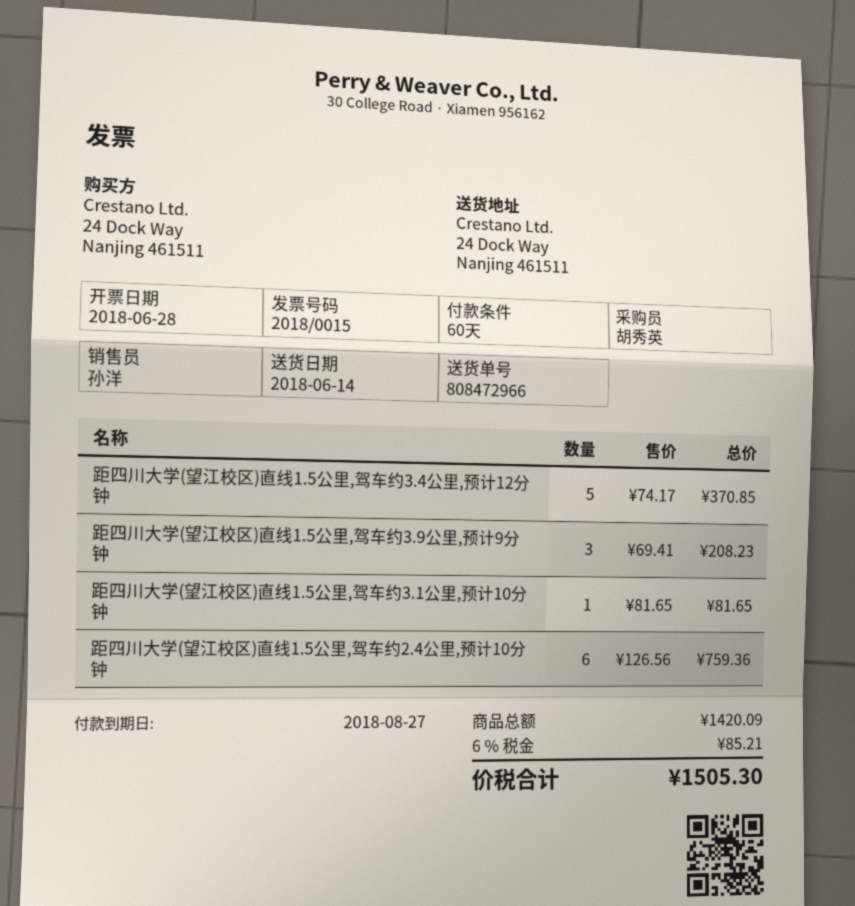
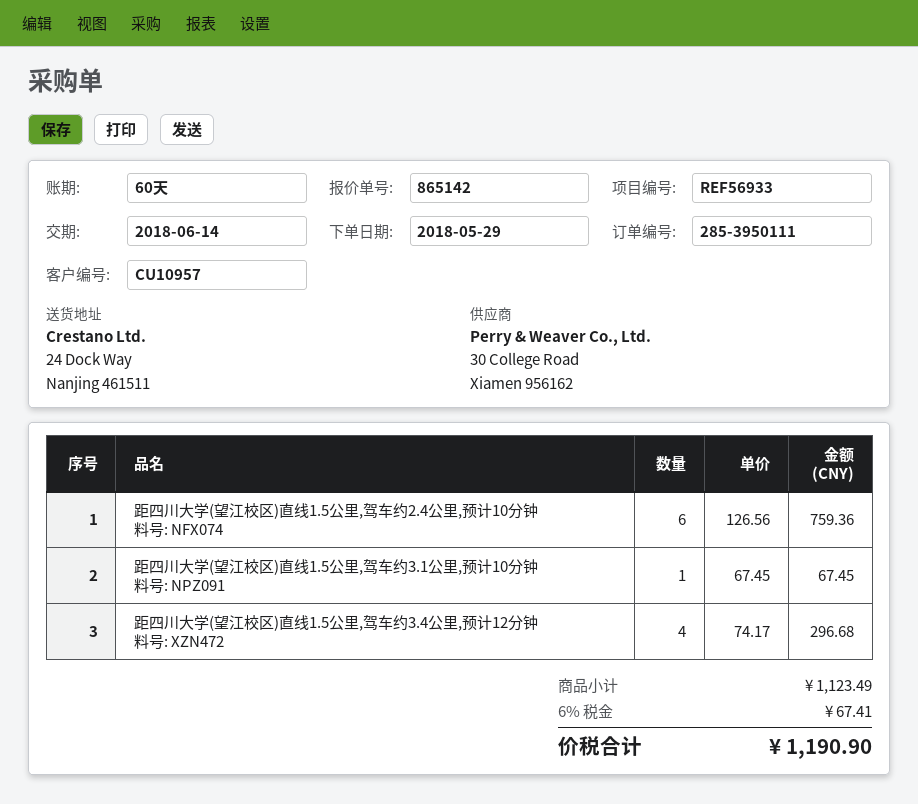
距四川大学(望江校区)直线1.5公里,驾车约3.4公里,预计12分钟: 5 x 74.17 = 370.85 -> 4 x 74.17 = 296.68
距四川大学(望江校区)直线1.5公里,驾车约3.9公里,预计9分钟: 3 x 69.41 = 208.23 -> none
距四川大学(望江校区)直线1.5公里,驾车约3.1公里,预计10分钟: 1 x 81.65 = 81.65 -> 1 x 67.45 = 67.45
subtotal: 1420.09 -> 1123.49
tax: 6% = 85.21 -> 6% = 67.41
total: 1505.30 -> 1190.90

